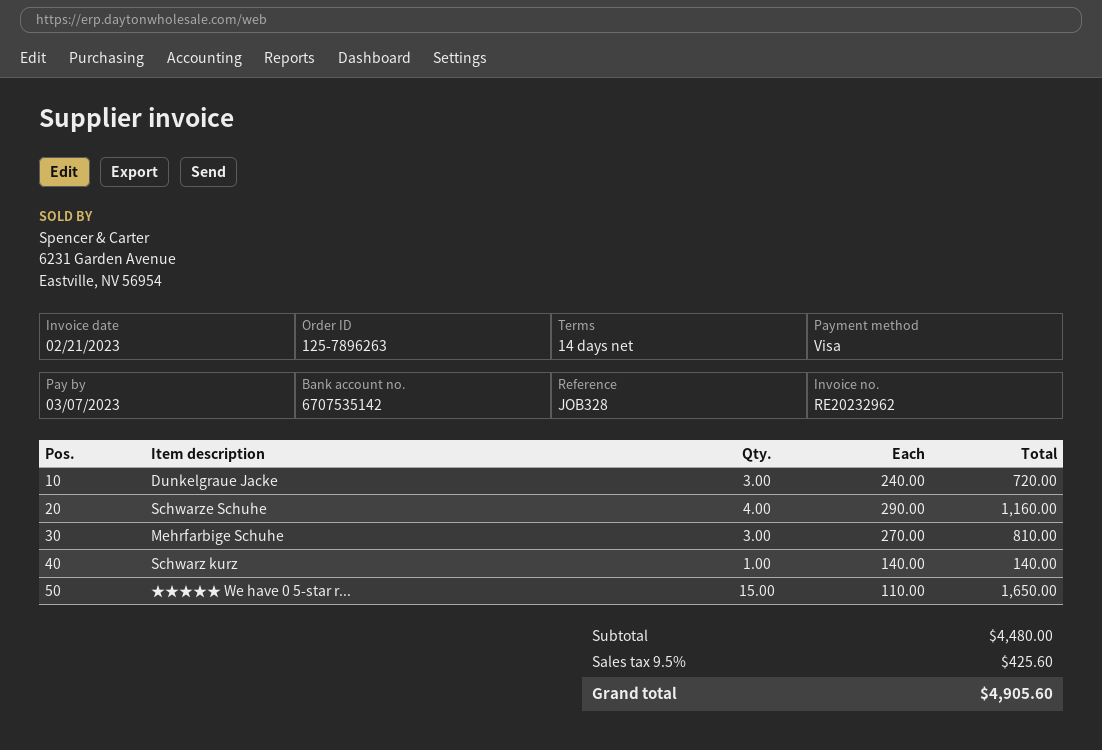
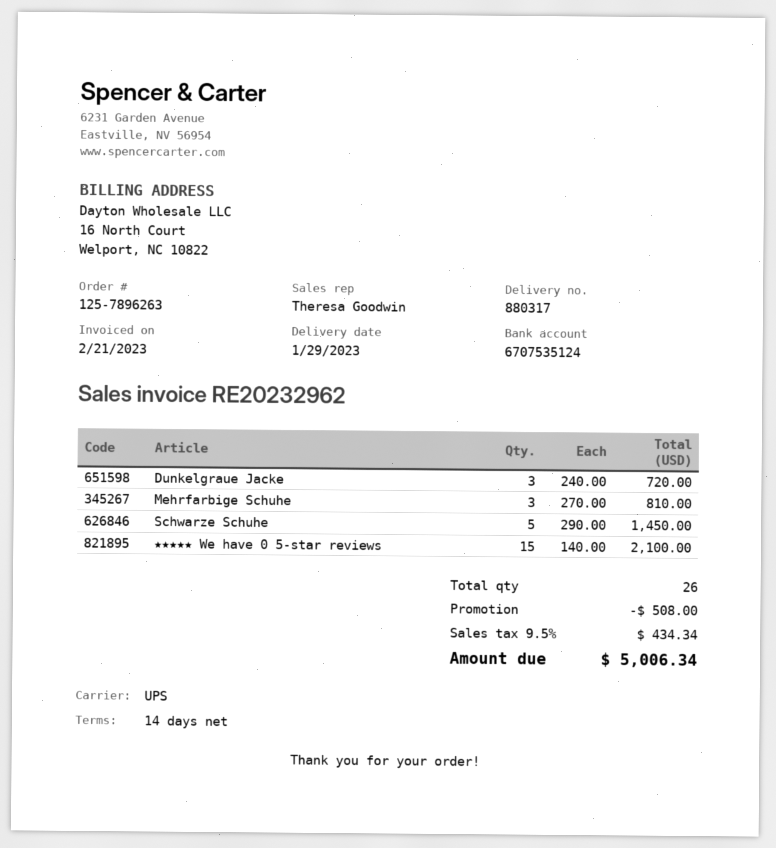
bank account: 6707535142 -> 6707535124
Schwarze Schuhe: 4 x 290.00 = 1160.00 -> 5 x 290.00 = 1450.00
Schwarz kurz: 1 x 140.00 = 140.00 -> none
★★★★★ We have 0 5-star r...: 15 x 110.00 = 1650.00 -> 15 x 140.00 = 2100.00
discount: none -> 508.00
tax: 9.5% = 425.60 -> 9.5% = 434.34
total: 4905.60 -> 5006.34

